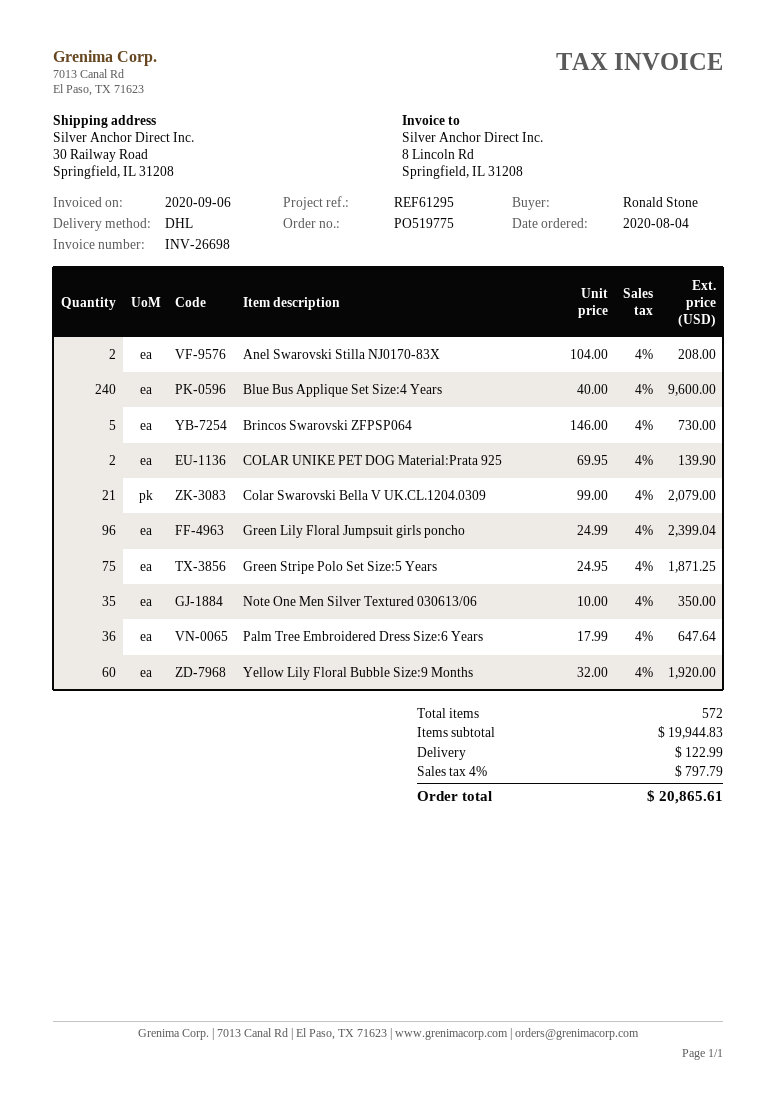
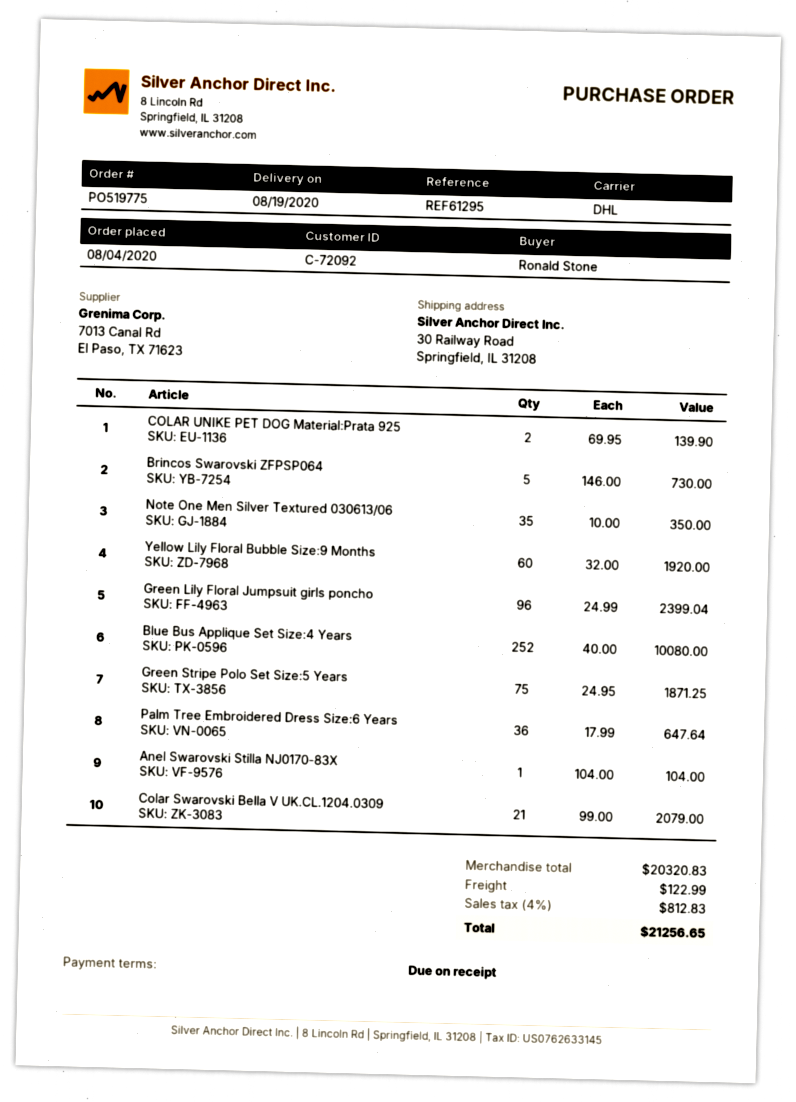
Anel Swarovski Stilla NJ0170-83X: 2 x 104.00 = 208.00 -> 1 x 104.00 = 104.00
Blue Bus Applique Set Size:4 Years: 240 x 40.00 = 9600.00 -> 252 x 40.00 = 10080.00
subtotal: 19944.83 -> 20320.83
tax: 4% = 797.79 -> 4% = 812.83
total: 20865.61 -> 21256.65

